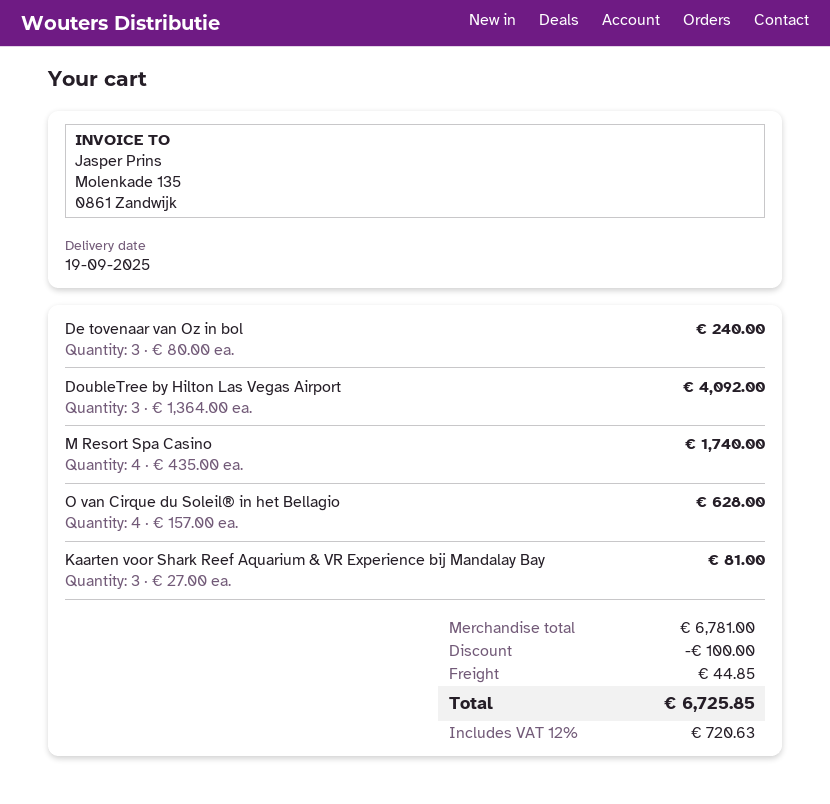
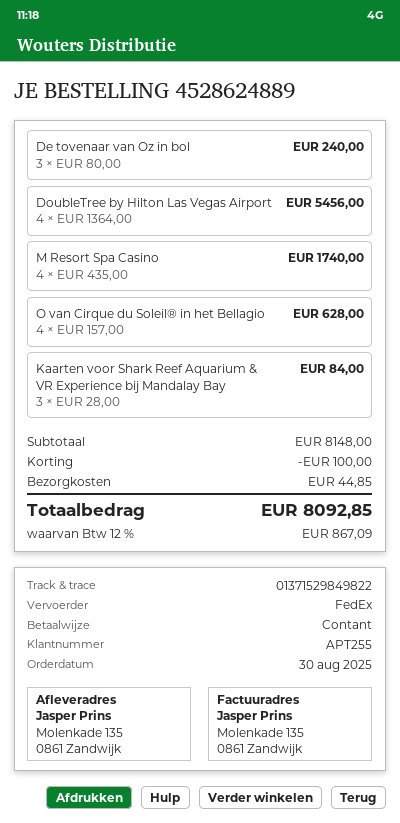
DoubleTree by Hilton Las Vegas Airport: 3 x 1364.00 = 4092.00 -> 4 x 1364.00 = 5456.00
Kaarten voor Shark Reef Aquarium & VR Experience bij Mandalay Bay: 3 x 27.00 = 81.00 -> 3 x 28.00 = 84.00
subtotal: 6781.00 -> 8148.00
tax: 12% = 720.63 -> 12% = 867.09
total: 6725.85 -> 8092.85

